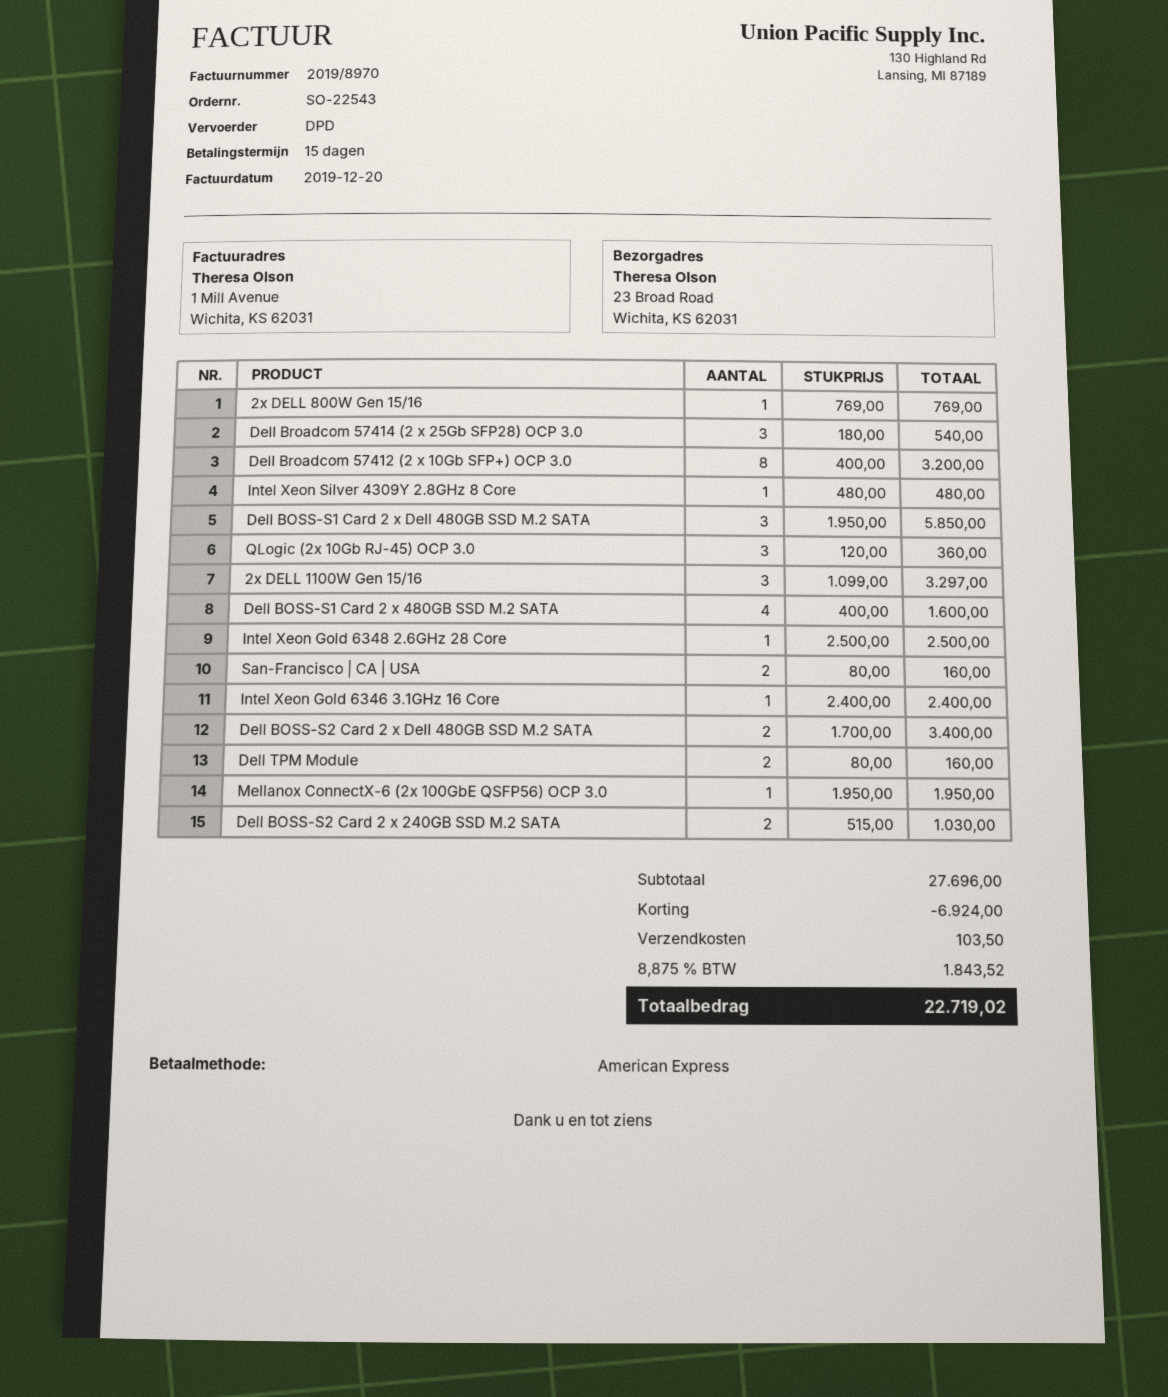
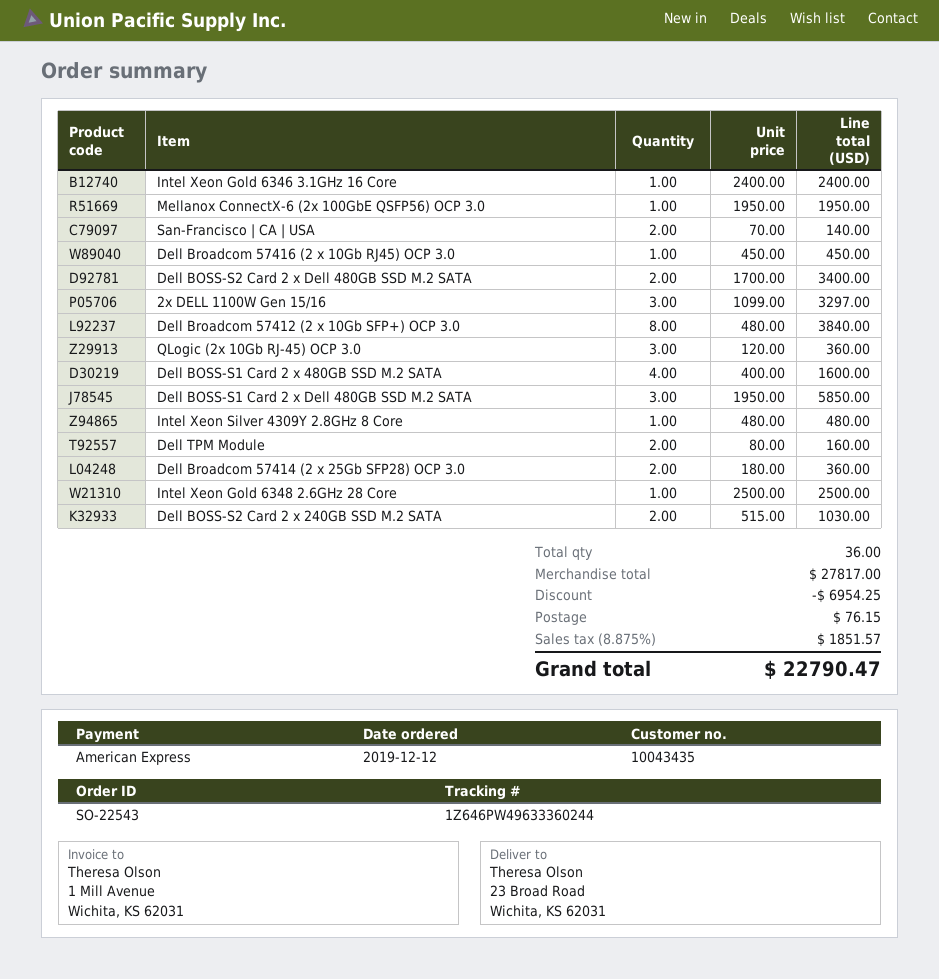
2x DELL 800W Gen 15/16: 1 x 769.00 = 769.00 -> none
Dell Broadcom 57414 (2 x 25Gb SFP28) OCP 3.0: 3 x 180.00 = 540.00 -> 2 x 180.00 = 360.00
Dell Broadcom 57412 (2 x 10Gb SFP+) OCP 3.0: 8 x 400.00 = 3200.00 -> 8 x 480.00 = 3840.00
San-Francisco | CA | USA: 2 x 80.00 = 160.00 -> 2 x 70.00 = 140.00
Dell Broadcom 57416 (2 x 10Gb RJ45) OCP 3.0: none -> 1 x 450.00 = 450.00
subtotal: 27696.00 -> 27817.00
discount: 6924.00 -> 6954.25
shipping: 103.50 -> 76.15
tax: 8.875% = 1843.52 -> 8.875% = 1851.57
total: 22719.02 -> 22790.47

